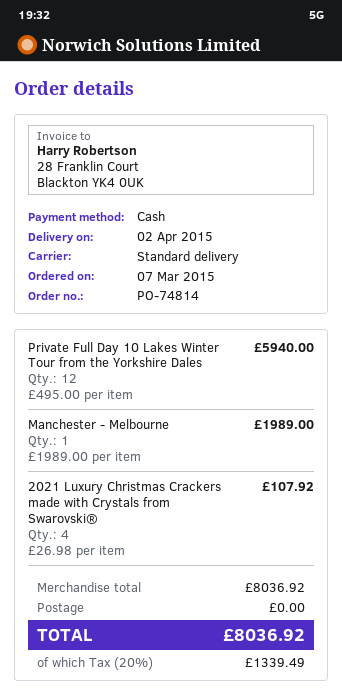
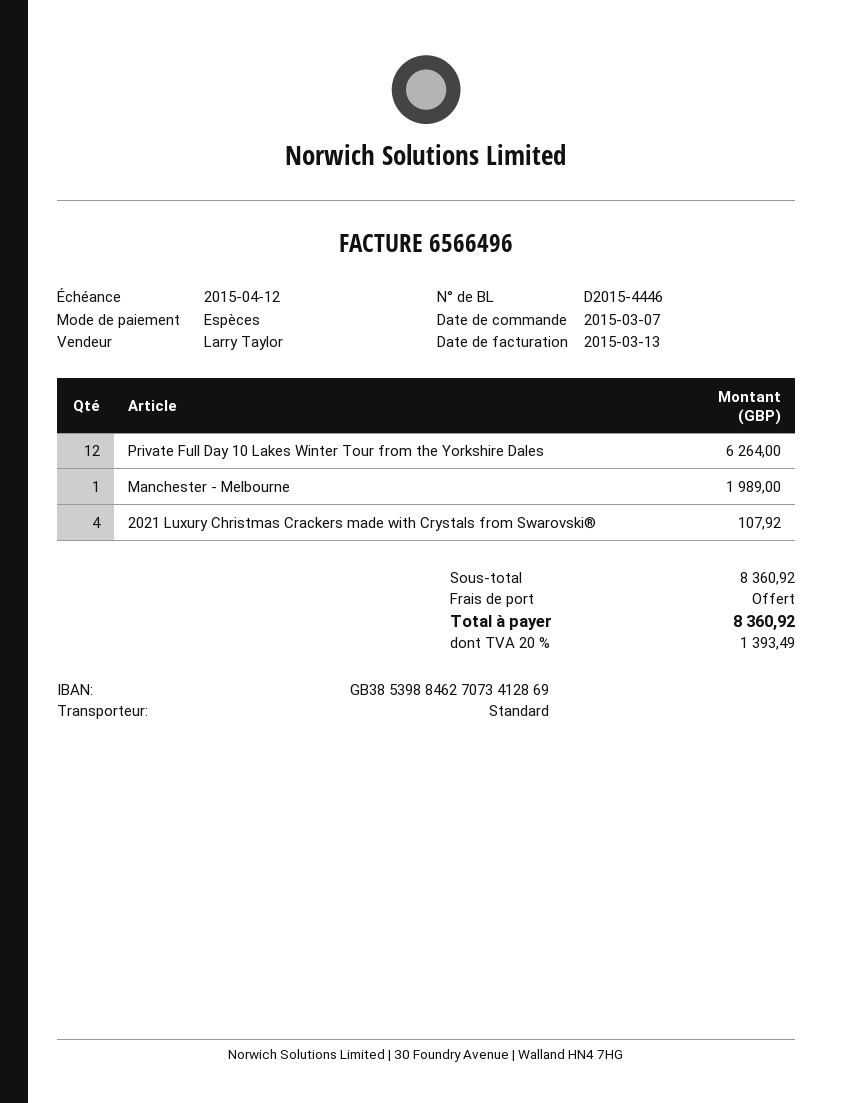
Private Full Day 10 Lakes Winter Tour from the Yorkshire Dales: 12 for 5940.00 -> 12 for 6264.00
subtotal: 8036.92 -> 8360.92
tax: 20% = 1339.49 -> 20% = 1393.49
total: 8036.92 -> 8360.92

